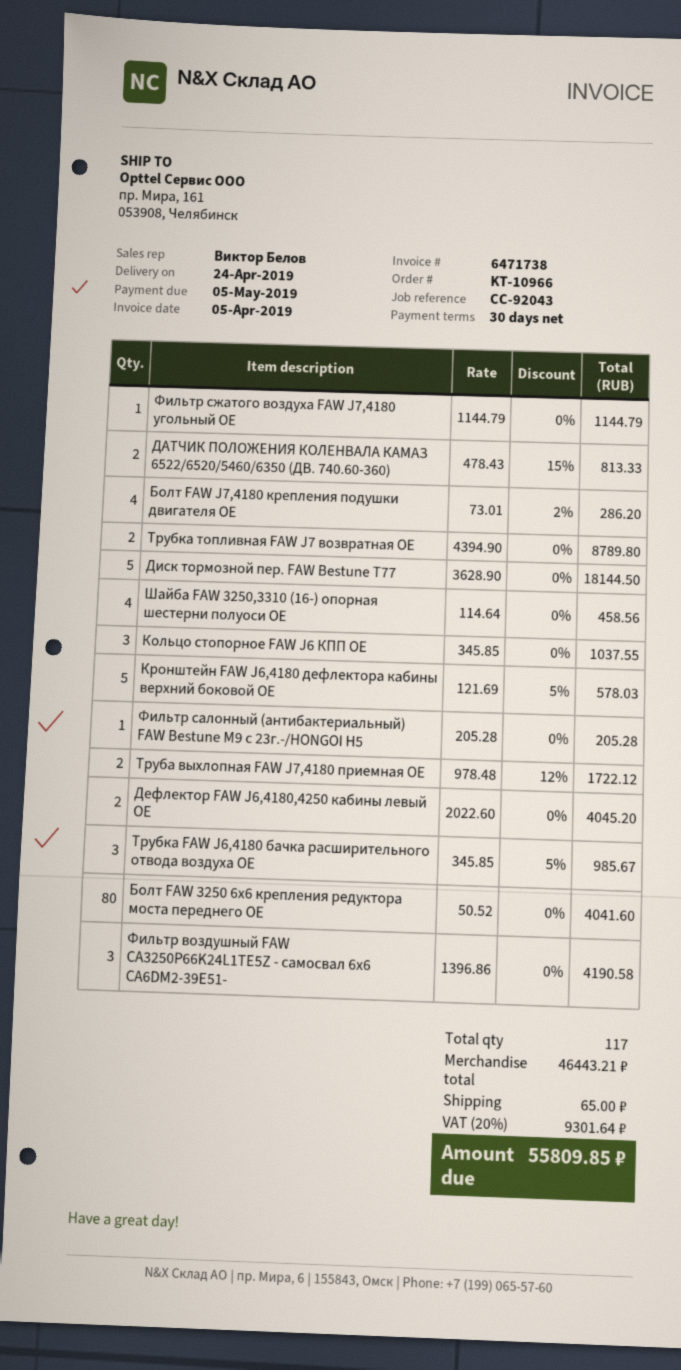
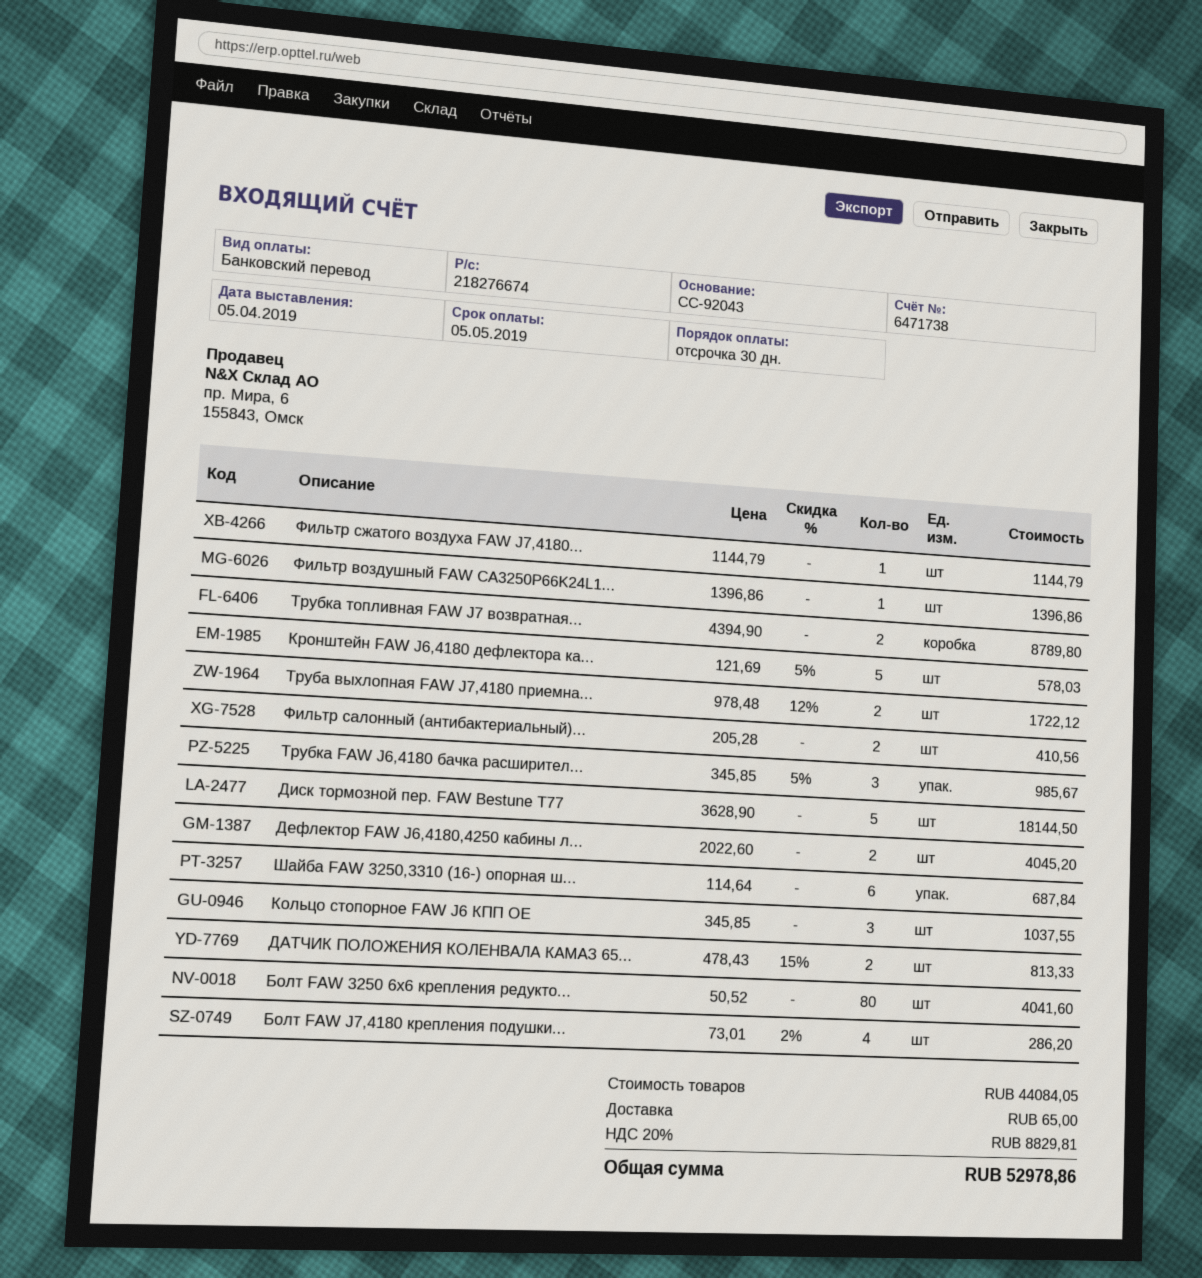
Шайба FAW 3250,3310 (16-) опорная шестерни полуоси OE: 4 x 114.64 = 458.56 -> 6 x 114.64 = 687.84
Фильтр салонный (антибактериальный) FAW Bestune M9 с 23г.-/HONGOI H5: 1 x 205.28 = 205.28 -> 2 x 205.28 = 410.56
Фильтр воздушный FAW CA3250P66K24L1TE5Z - самосвал 6х6 CA6DM2-39E51-: 3 x 1396.86 = 4190.58 -> 1 x 1396.86 = 1396.86
subtotal: 46443.21 -> 44084.05
tax: 20% = 9301.64 -> 20% = 8829.81
total: 55809.85 -> 52978.86

